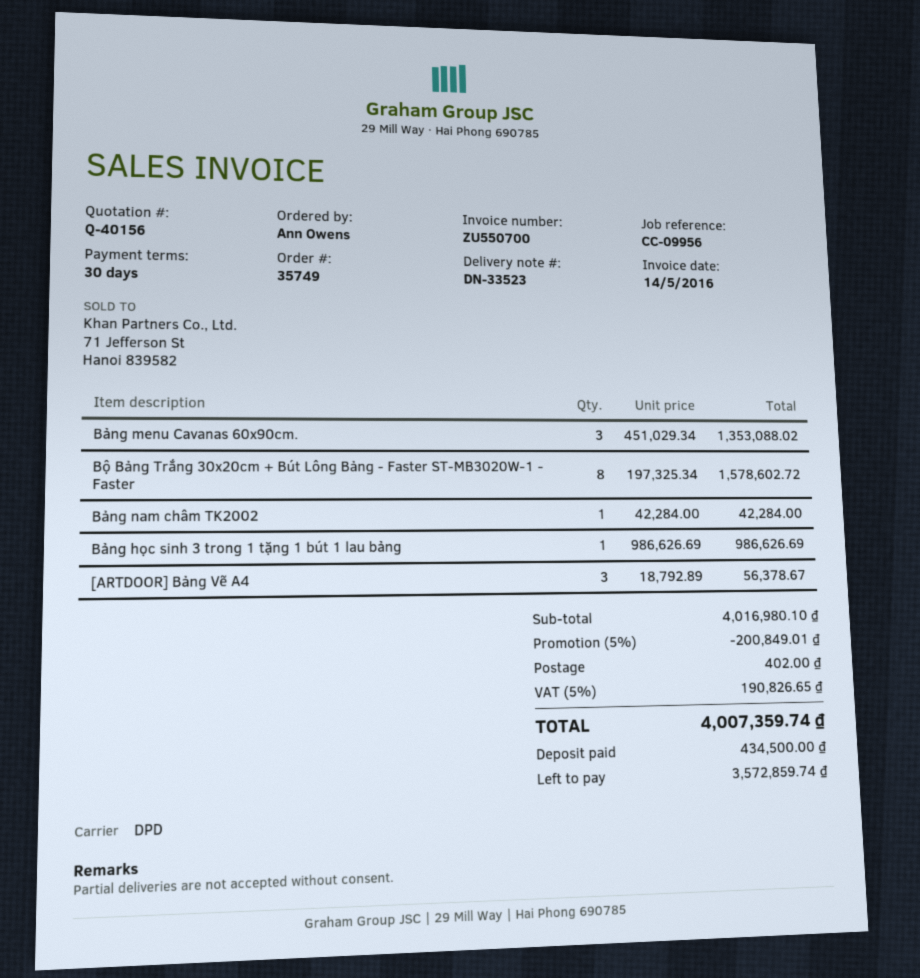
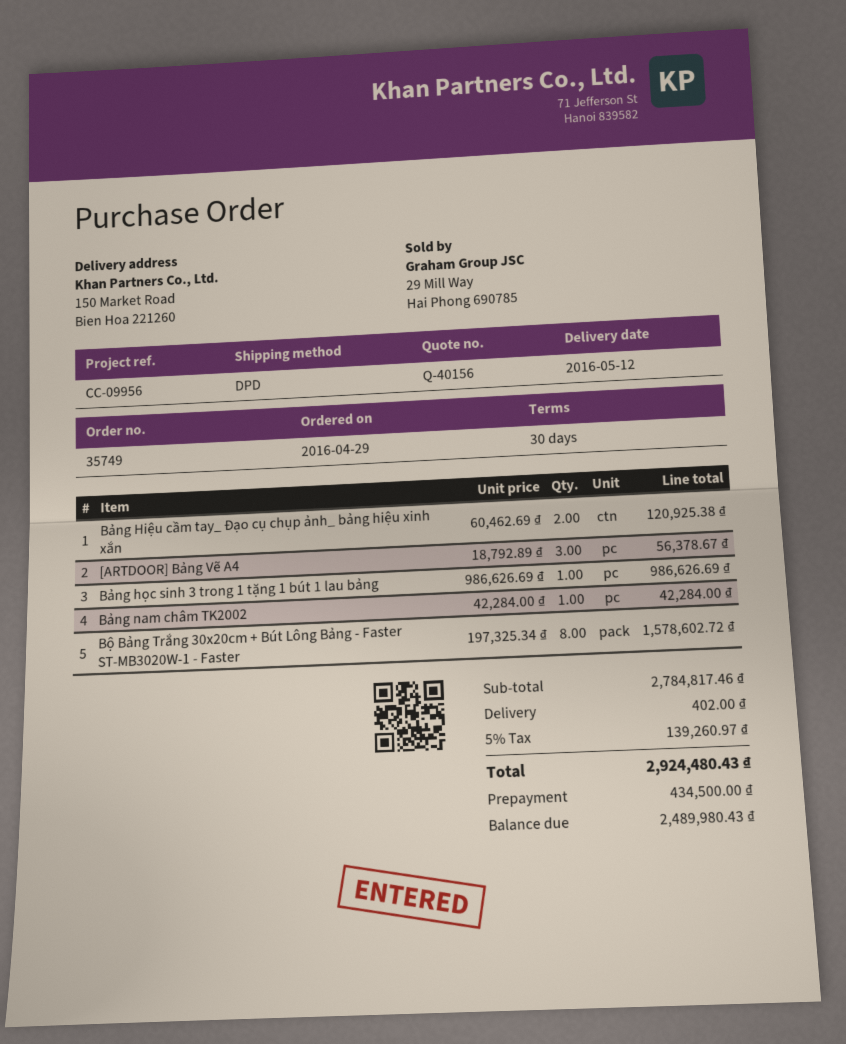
Bảng menu Cavanas 60x90cm.: 3 x 451029.34 = 1353088.02 -> none
Bảng Hiệu cầm tay_ Đạo cụ chụp ảnh_ bảng hiệu xinh xắn: none -> 2 x 60462.69 = 120925.38
subtotal: 4016980.10 -> 2784817.46
discount: 5% = 200849.01 -> none
tax: 5% = 190826.65 -> 5% = 139260.97
total: 4007359.74 -> 2924480.43
balance: 3572859.74 -> 2489980.43

